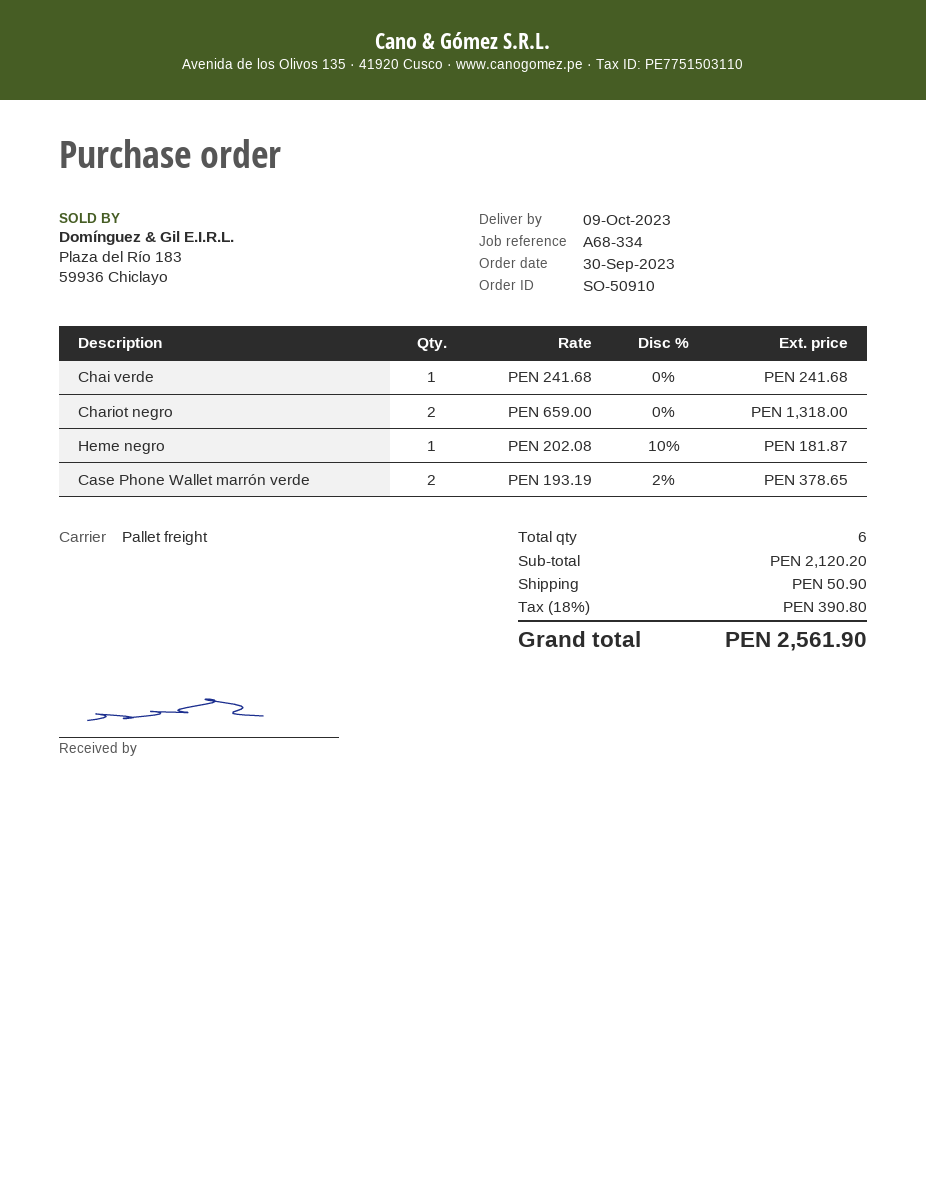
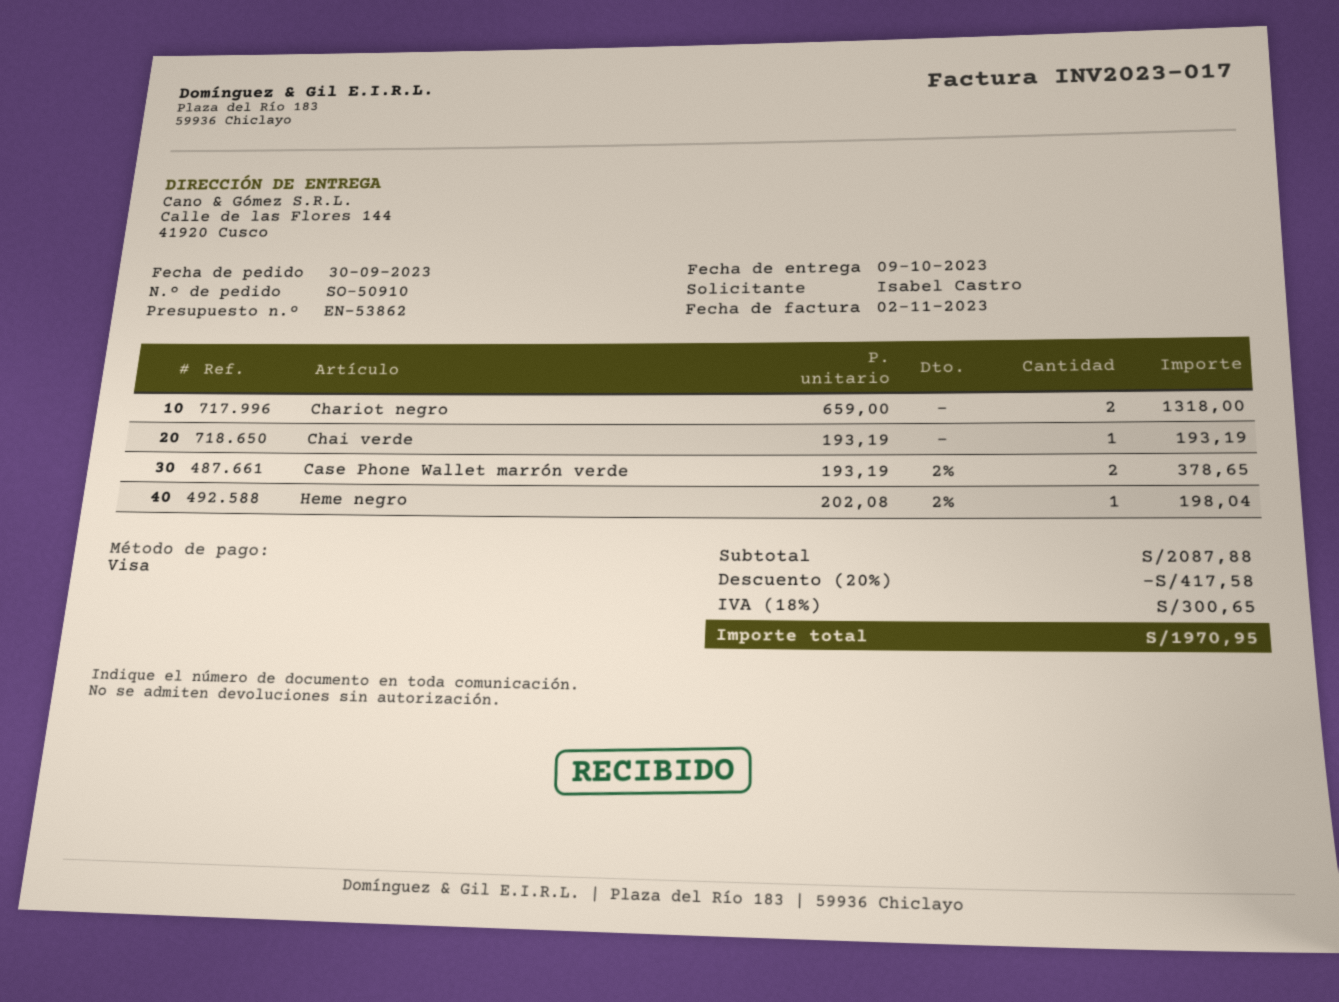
Chai verde: 1 x 241.68 = 241.68 -> 1 x 193.19 = 193.19
Heme negro: 1 x 202.08 - 10% = 181.87 -> 1 x 202.08 - 2% = 198.04
subtotal: 2120.20 -> 2087.88
discount: none -> 20% = 417.58
shipping: 50.90 -> none
tax: 18% = 390.80 -> 18% = 300.65
total: 2561.90 -> 1970.95

